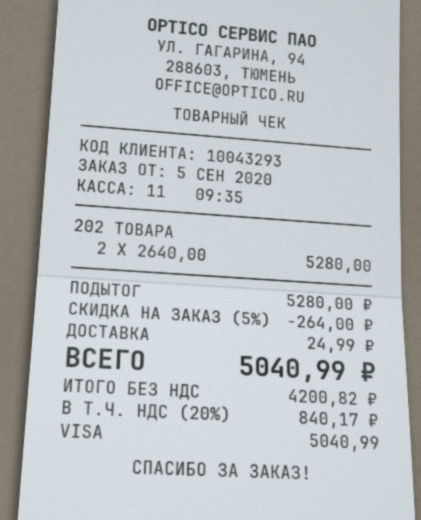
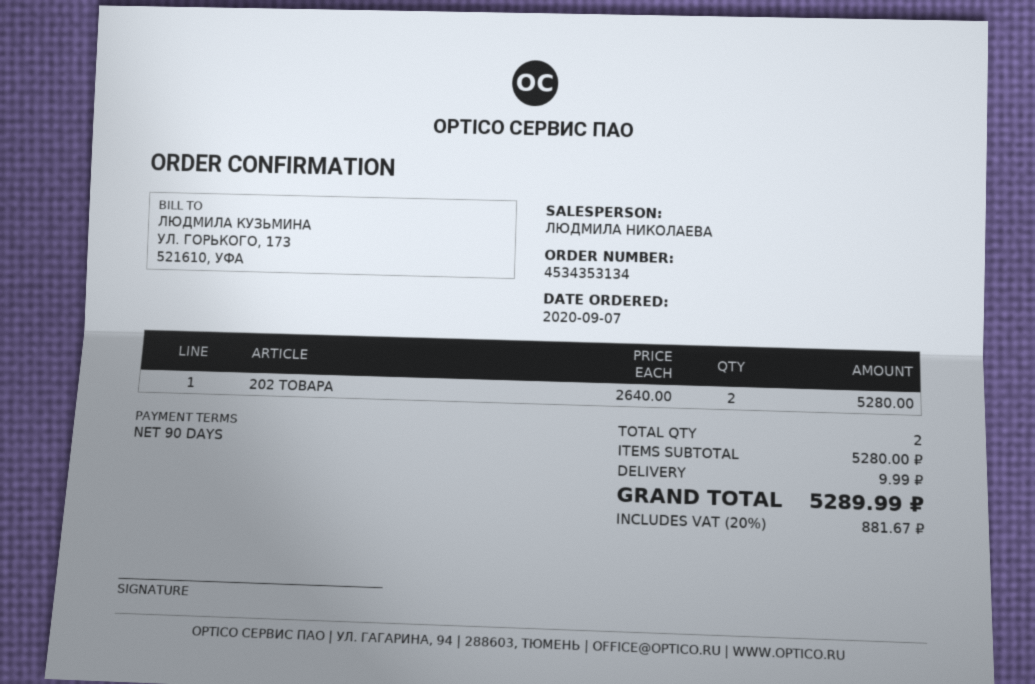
order date: 2020-09-05 -> 2020-09-07
discount: 5% = 264.00 -> none
shipping: 24.99 -> 9.99
tax: 20% = 840.17 -> 20% = 881.67
total: 5040.99 -> 5289.99

